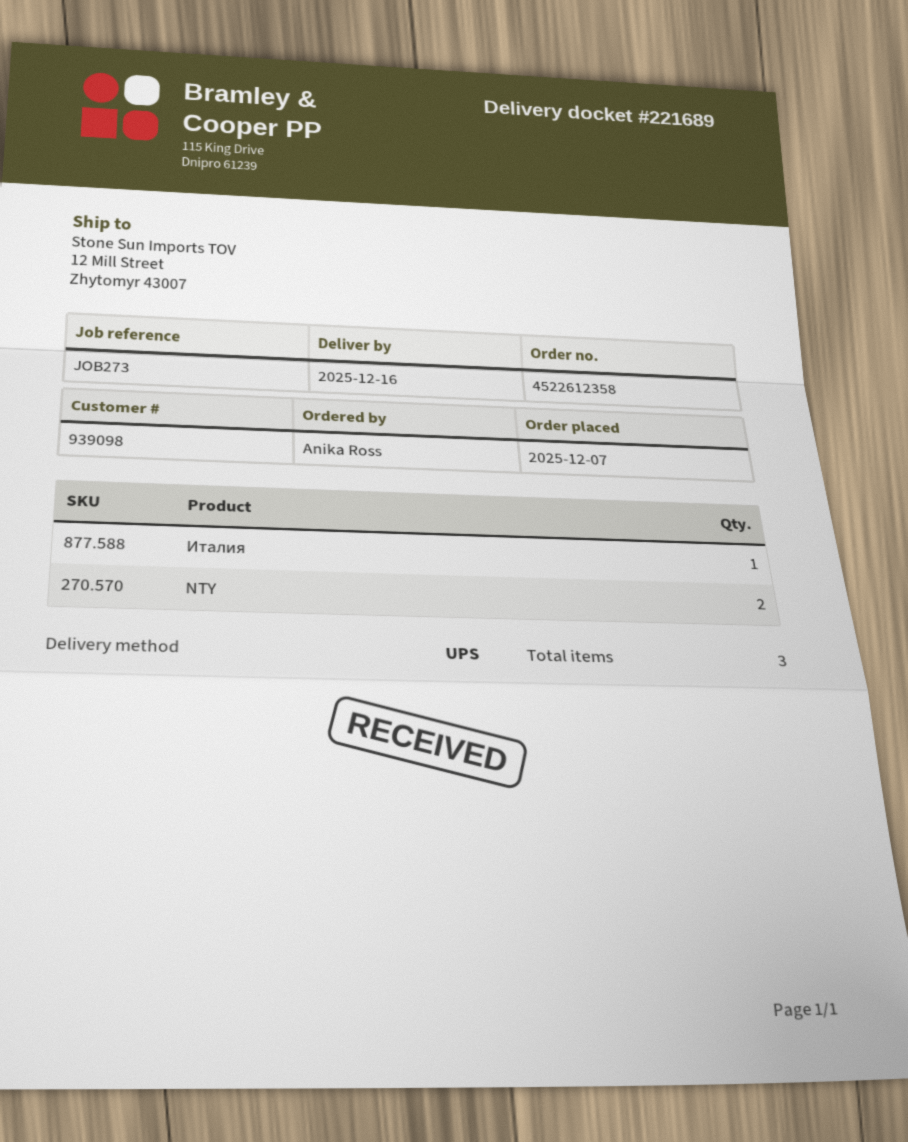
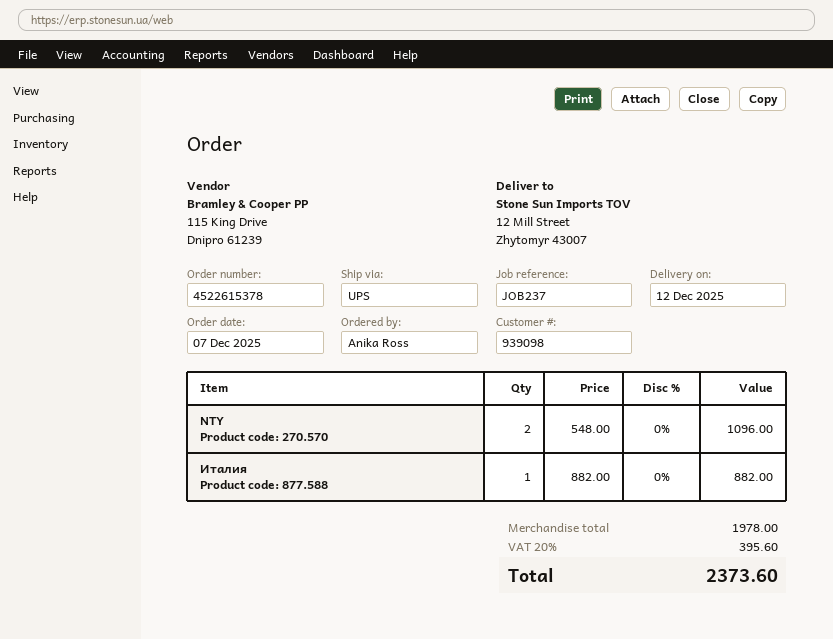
order number: 4522612358 -> 4522615378
delivery date: 2025-12-16 -> 2025-12-12
reference: JOB273 -> JOB237

